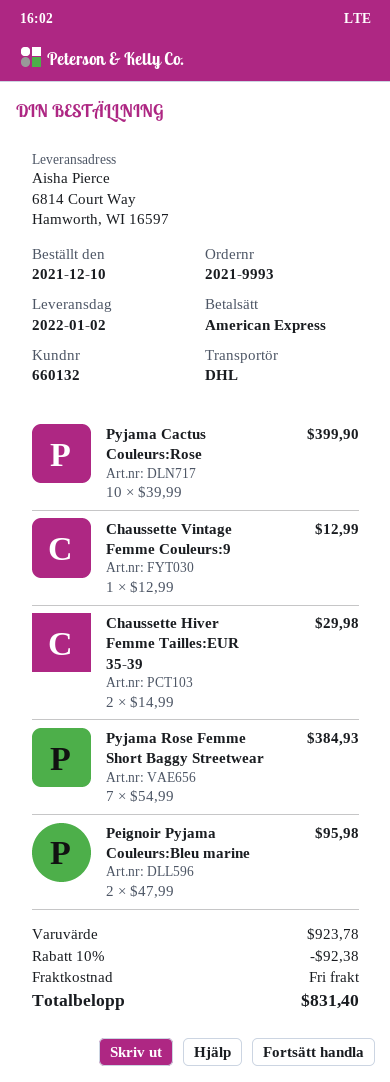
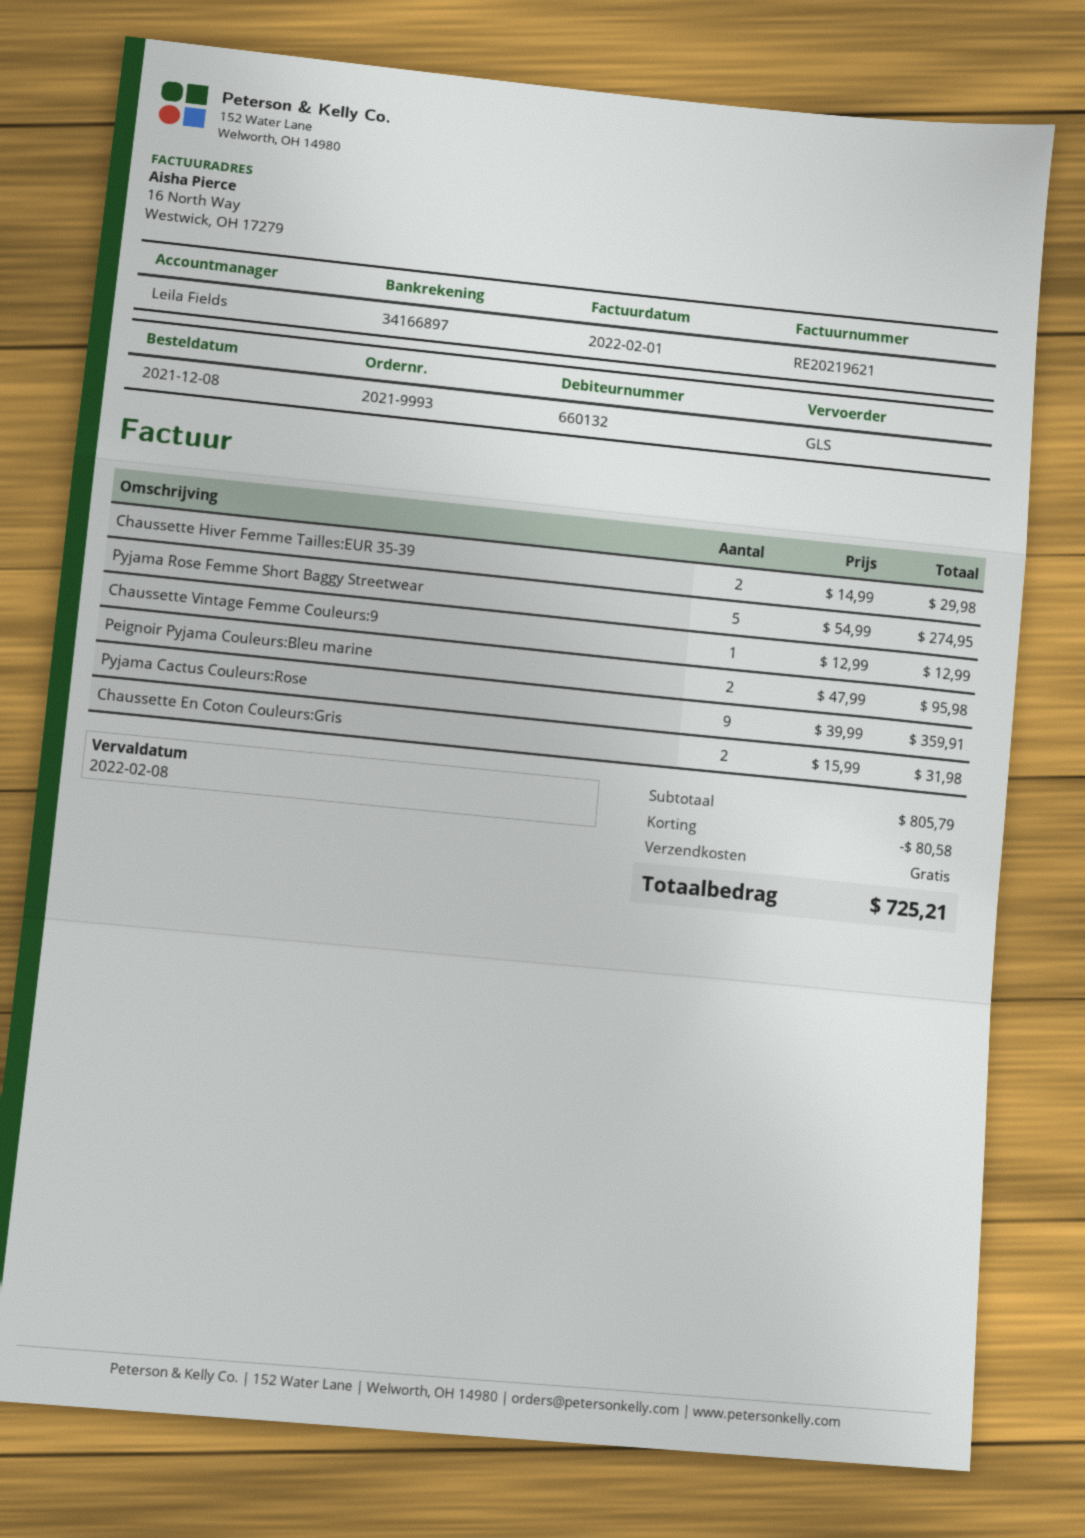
order date: 2021-12-10 -> 2021-12-08
shipping method: DHL -> GLS
Pyjama Cactus Couleurs:Rose: 10 x 39.99 = 399.90 -> 9 x 39.99 = 359.91
Pyjama Rose Femme Short Baggy Streetwear: 7 x 54.99 = 384.93 -> 5 x 54.99 = 274.95
Chaussette En Coton Couleurs:Gris: none -> 2 x 15.99 = 31.98
subtotal: 923.78 -> 805.79
discount: 92.38 -> 80.58
total: 831.40 -> 725.21

